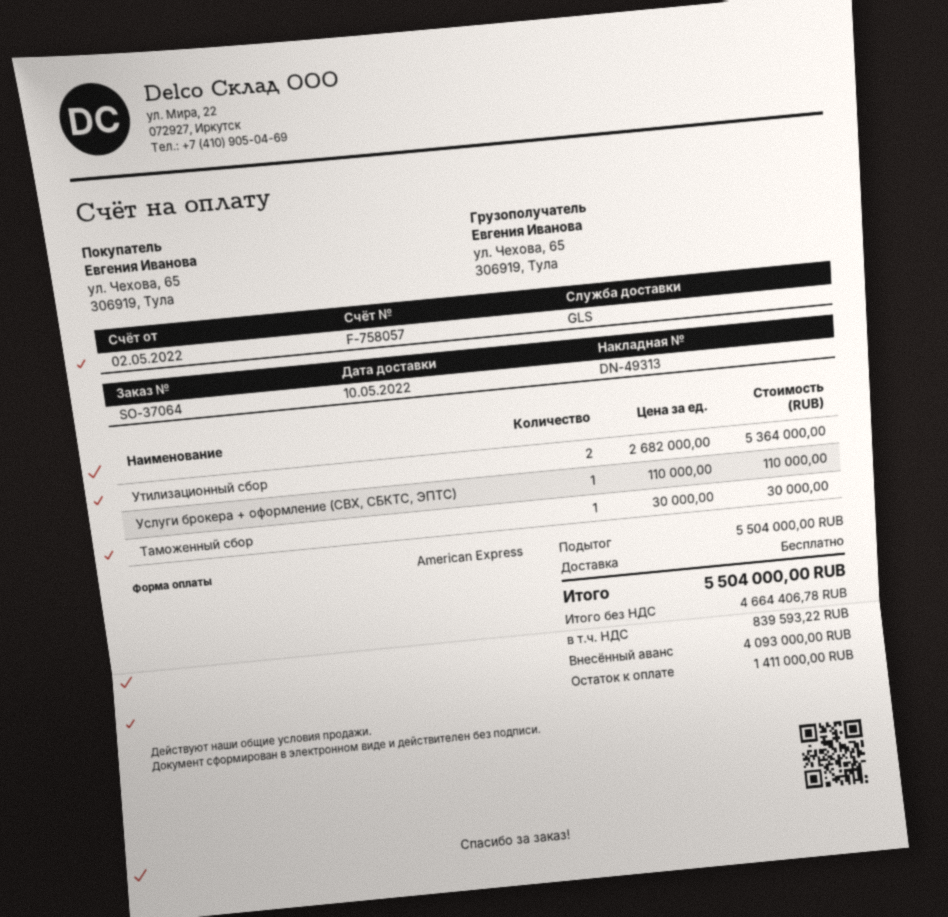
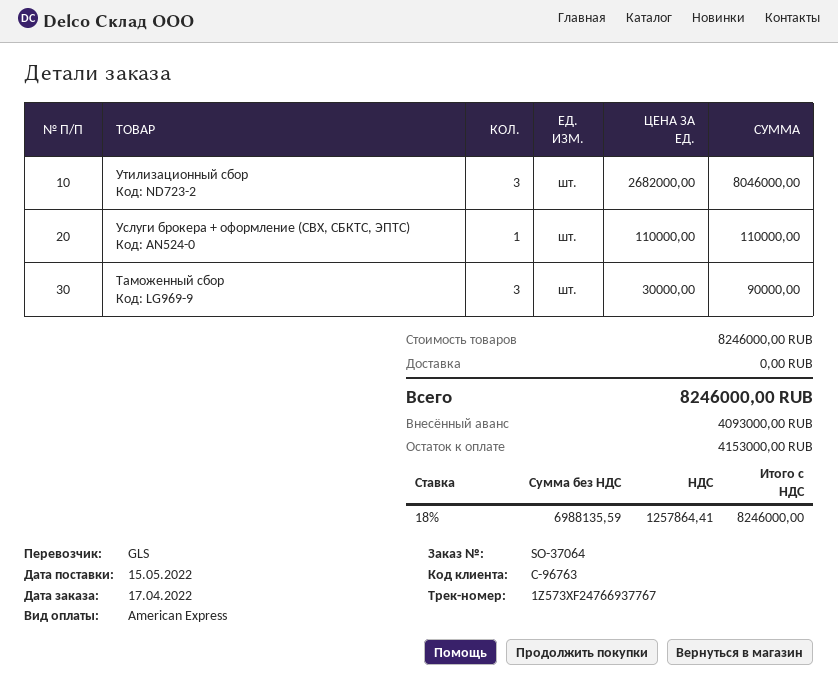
delivery date: 2022-05-10 -> 2022-05-15
Утилизационный сбор: 2 x 2682000.00 = 5364000.00 -> 3 x 2682000.00 = 8046000.00
Таможенный сбор: 1 x 30000.00 = 30000.00 -> 3 x 30000.00 = 90000.00
subtotal: 5504000.00 -> 8246000.00
net: 4664406.78 -> 6988135.59
tax: 839593.22 -> 1257864.41
total: 5504000.00 -> 8246000.00
balance: 1411000.00 -> 4153000.00

